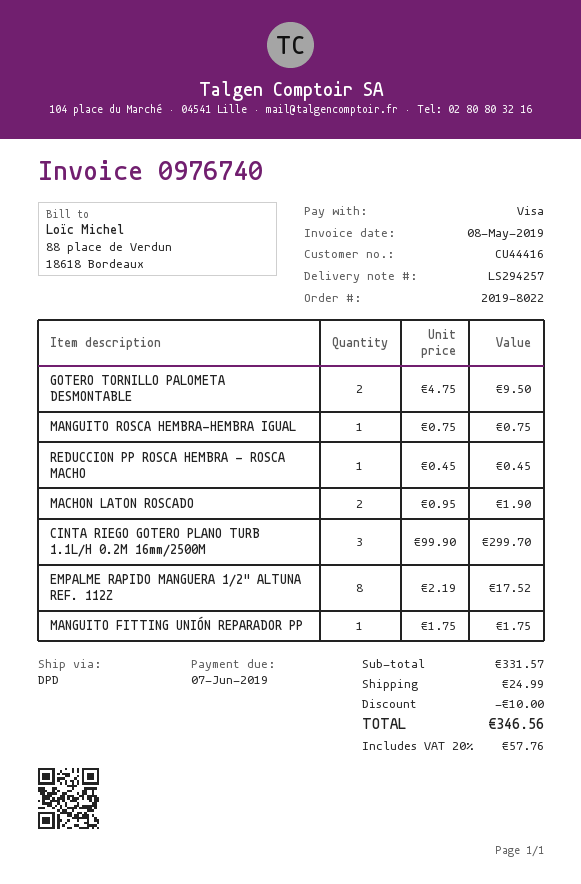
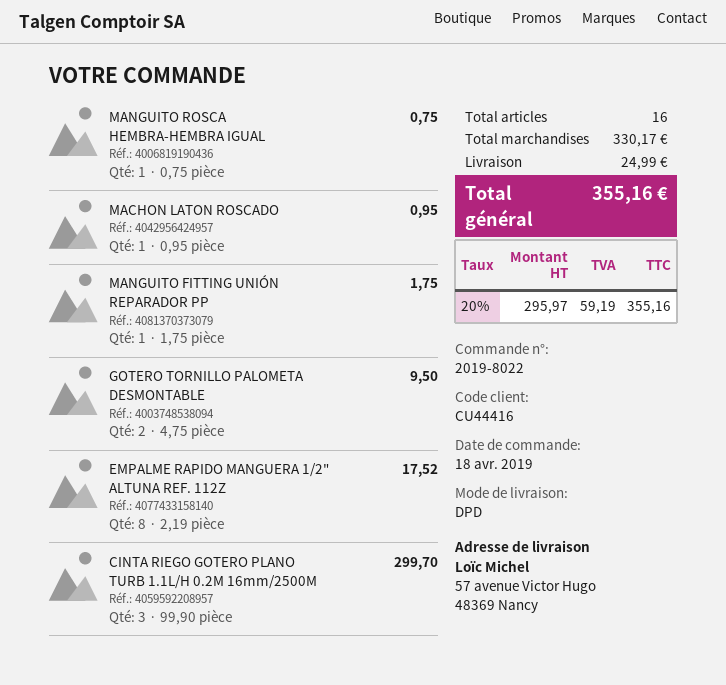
REDUCCION PP ROSCA HEMBRA - ROSCA MACHO: 1 x 0.45 = 0.45 -> none
MACHON LATON ROSCADO: 2 x 0.95 = 1.90 -> 1 x 0.95 = 0.95
subtotal: 331.57 -> 330.17
discount: 10.00 -> none
tax: 20% = 57.76 -> 20% = 59.19
total: 346.56 -> 355.16

